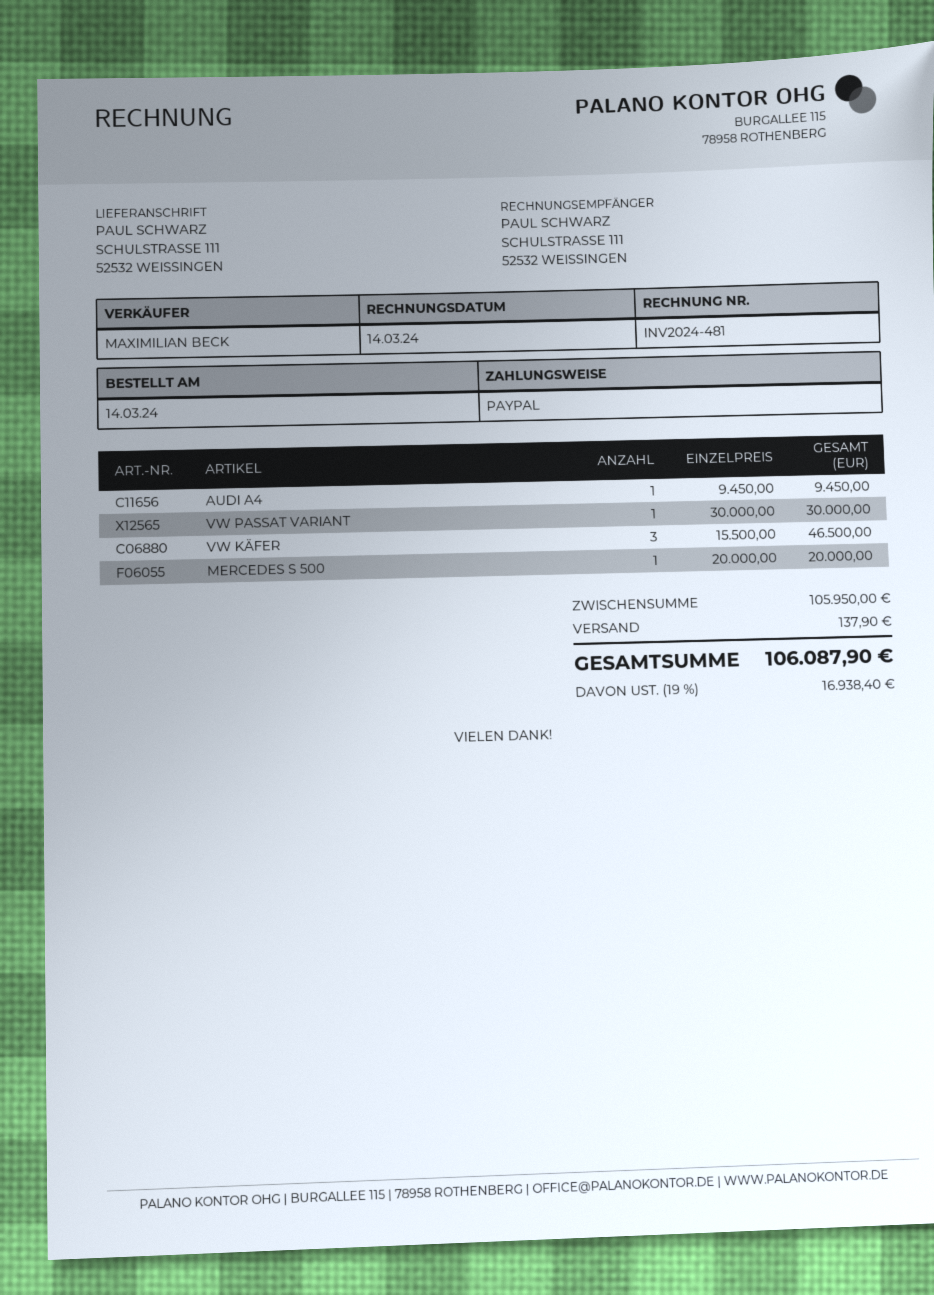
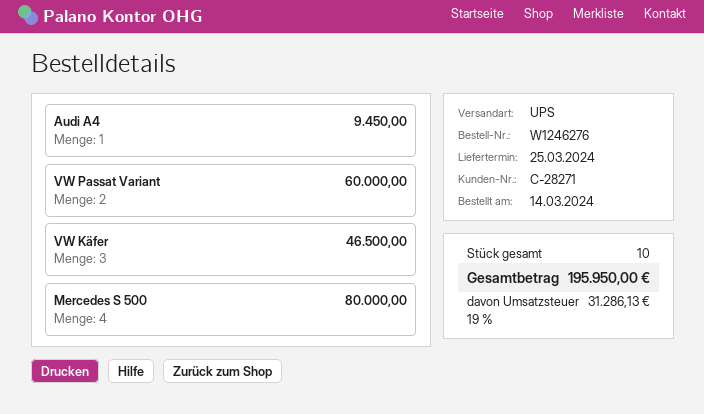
VW PASSAT VARIANT: 1 for 30000.00 -> 2 for 60000.00
MERCEDES S 500: 1 for 20000.00 -> 4 for 80000.00
shipping: 137.90 -> none
tax: 19% = 16938.40 -> 19% = 31286.13
total: 106087.90 -> 195950.00

